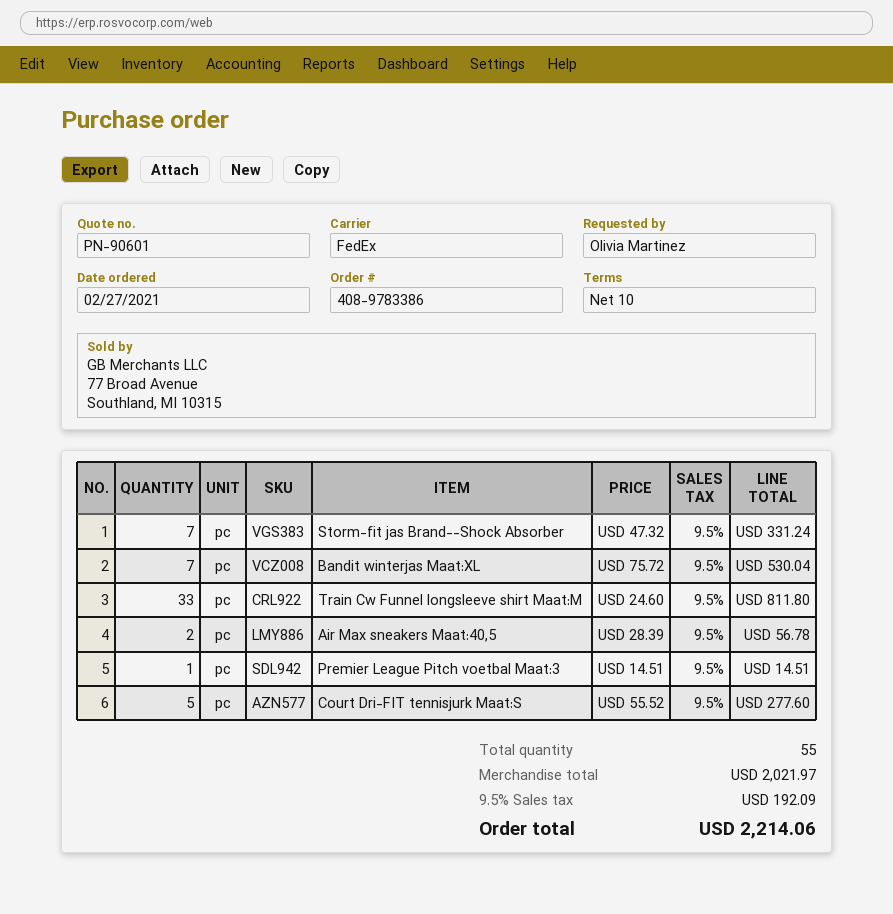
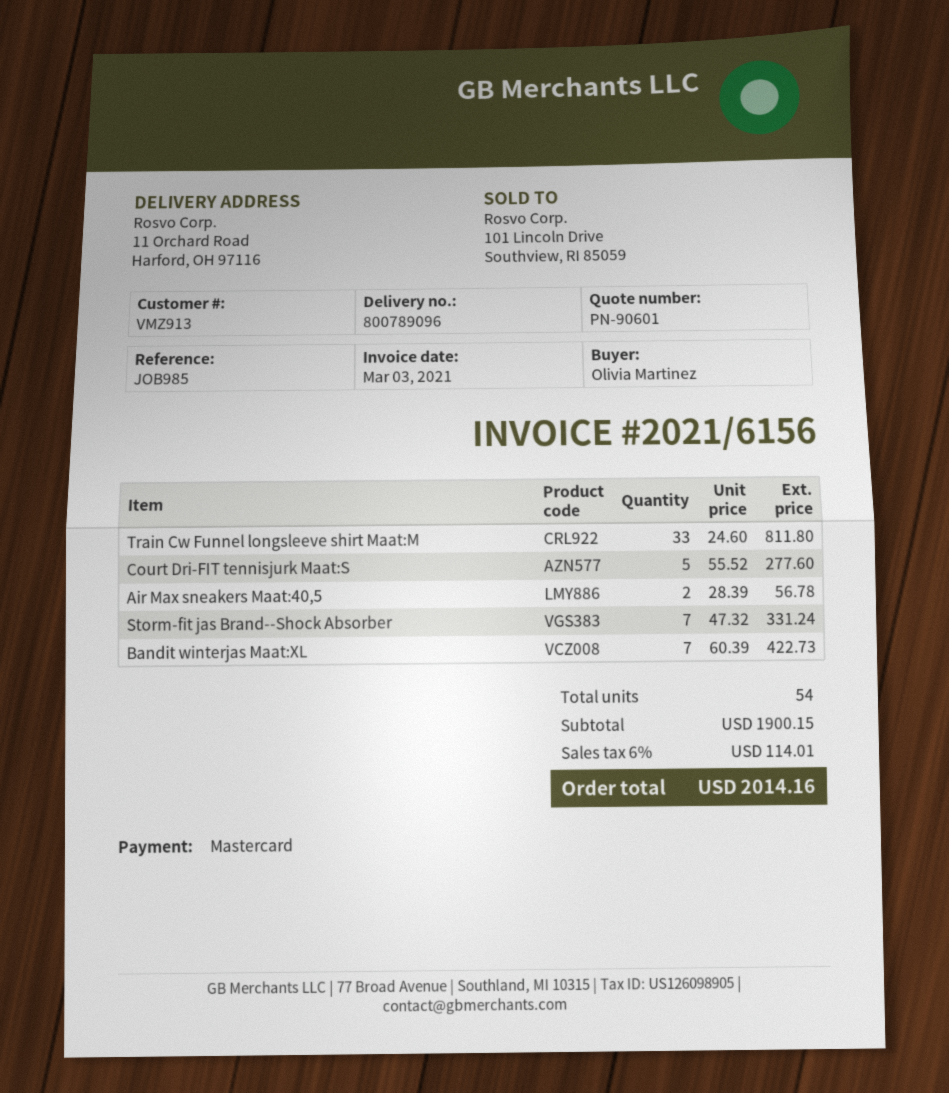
Bandit winterjas Maat:XL: 7 x 75.72 = 530.04 -> 7 x 60.39 = 422.73
Premier League Pitch voetbal Maat:3: 1 x 14.51 = 14.51 -> none
total quantity: 55 -> 54
subtotal: 2021.97 -> 1900.15
tax: 9.5% = 192.09 -> 6% = 114.01
total: 2214.06 -> 2014.16

